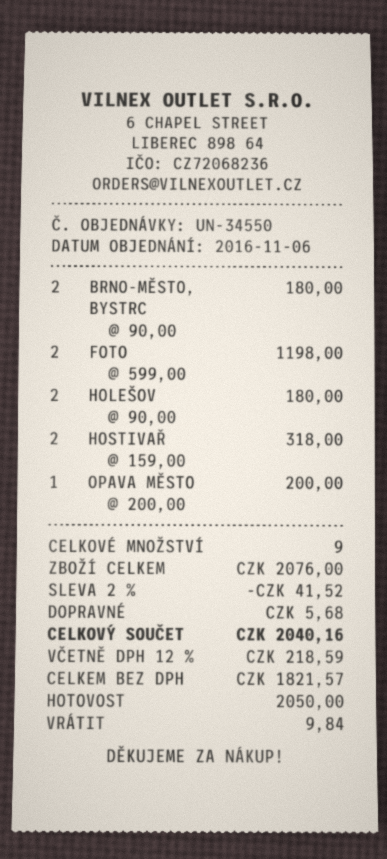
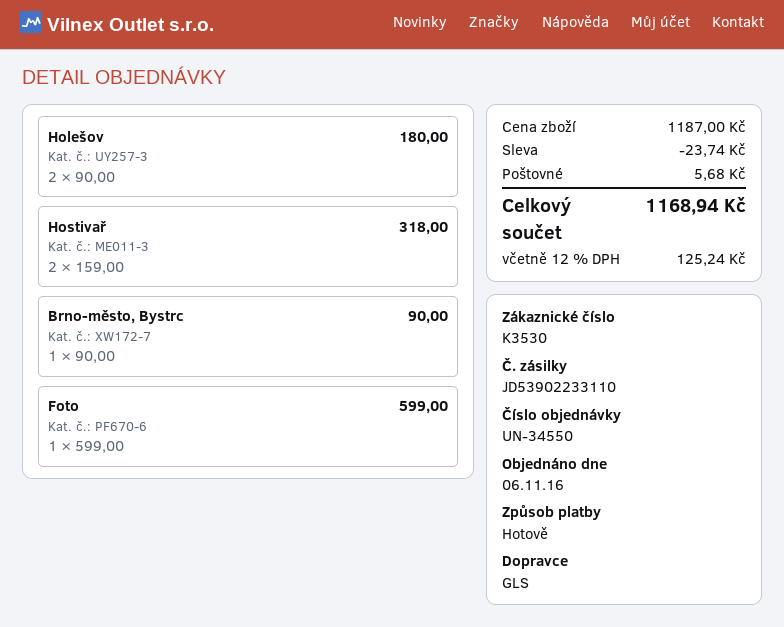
BRNO-MĚSTO, BYSTRC: 2 x 90.00 = 180.00 -> 1 x 90.00 = 90.00
FOTO: 2 x 599.00 = 1198.00 -> 1 x 599.00 = 599.00
OPAVA MĚSTO: 1 x 200.00 = 200.00 -> none
subtotal: 2076.00 -> 1187.00
discount: 41.52 -> 23.74
tax: 12% = 218.59 -> 12% = 125.24
total: 2040.16 -> 1168.94

